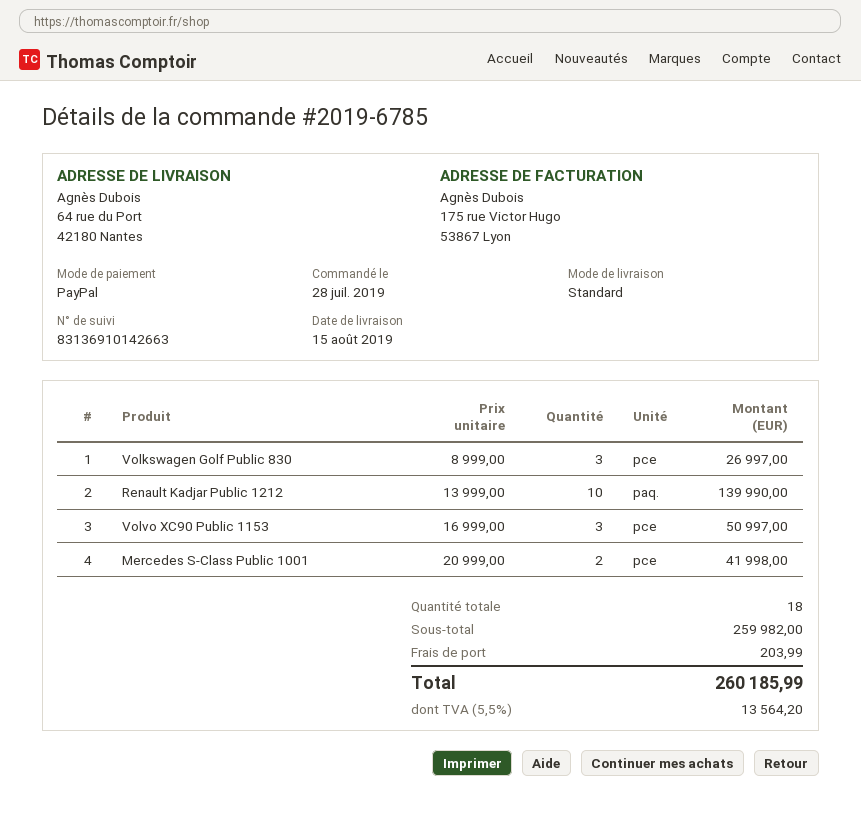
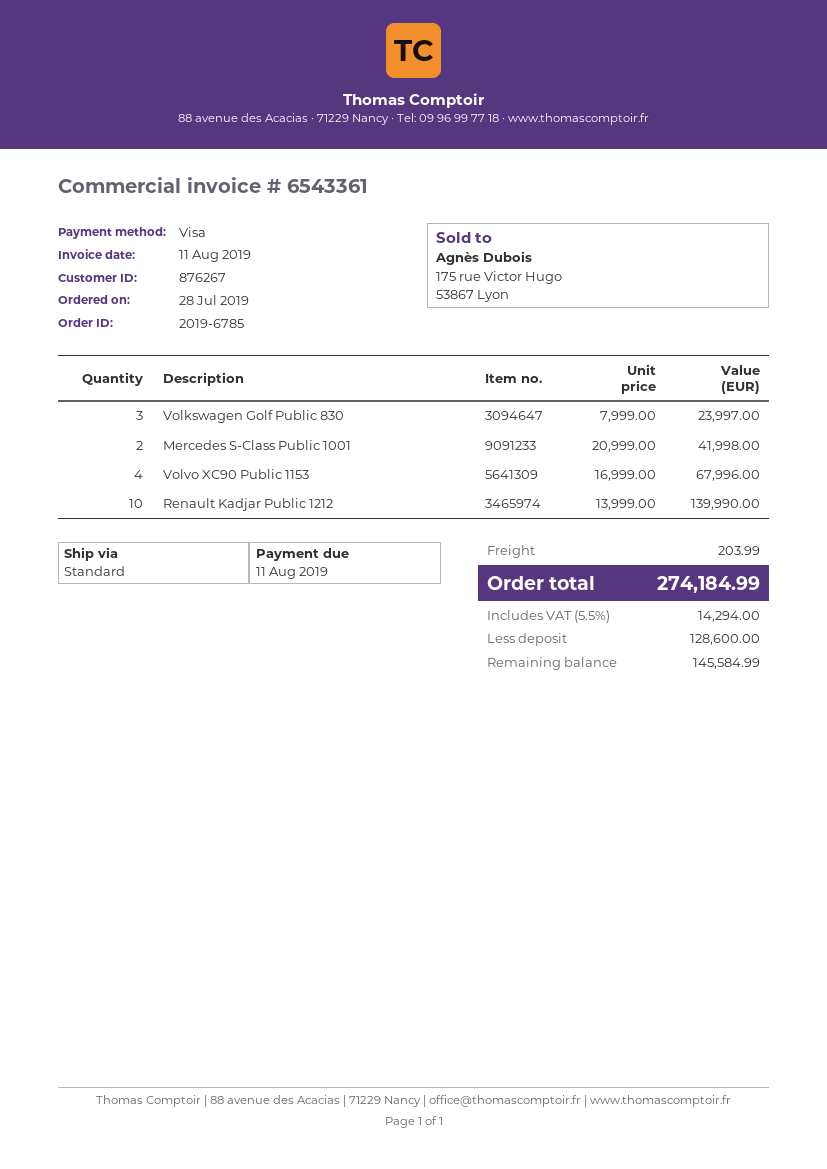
payment method: PayPal -> Visa
Volkswagen Golf Public 830: 3 x 8999.00 = 26997.00 -> 3 x 7999.00 = 23997.00
Volvo XC90 Public 1153: 3 x 16999.00 = 50997.00 -> 4 x 16999.00 = 67996.00
tax: 5.5% = 13564.20 -> 5.5% = 14294.00
total: 260185.99 -> 274184.99

